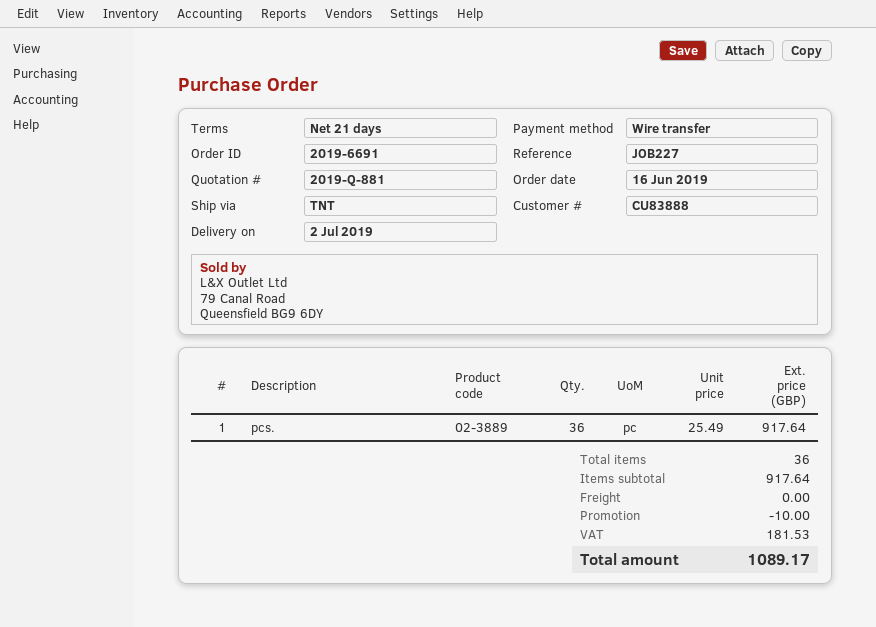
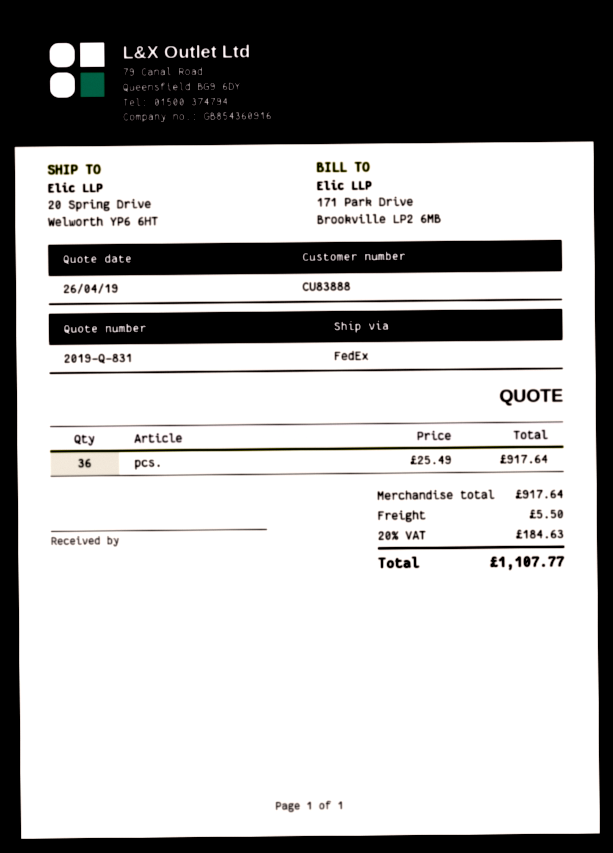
quote number: 2019-Q-881 -> 2019-Q-831
shipping method: TNT -> FedEx
discount: 10.00 -> none
shipping: 0.00 -> 5.50
tax: 181.53 -> 184.63
total: 1089.17 -> 1107.77

